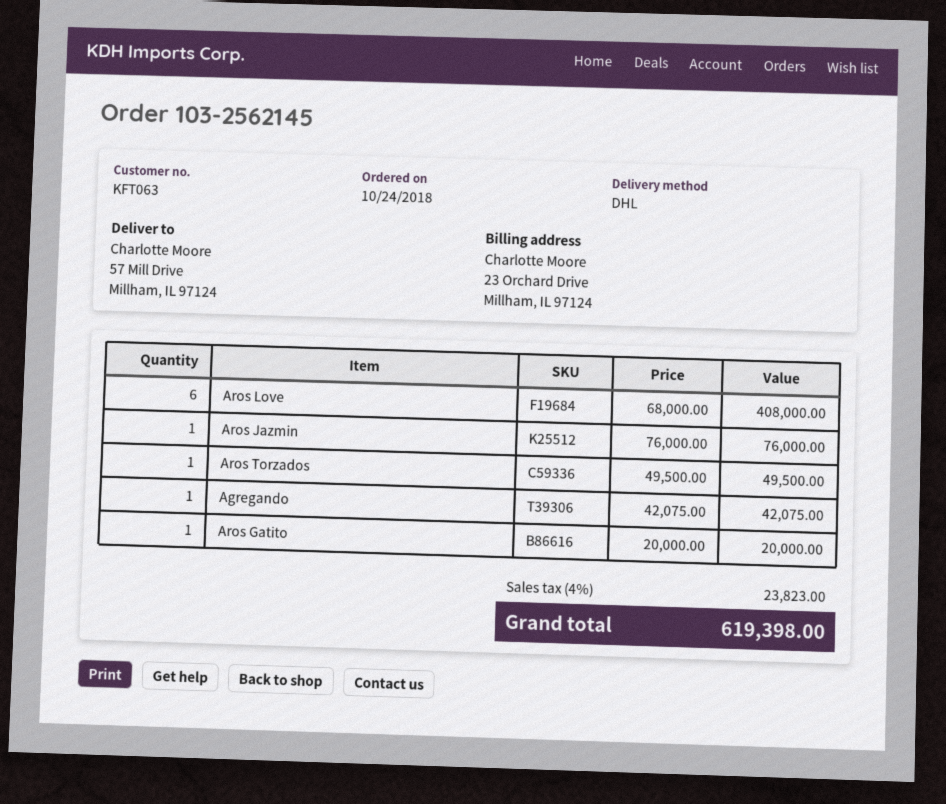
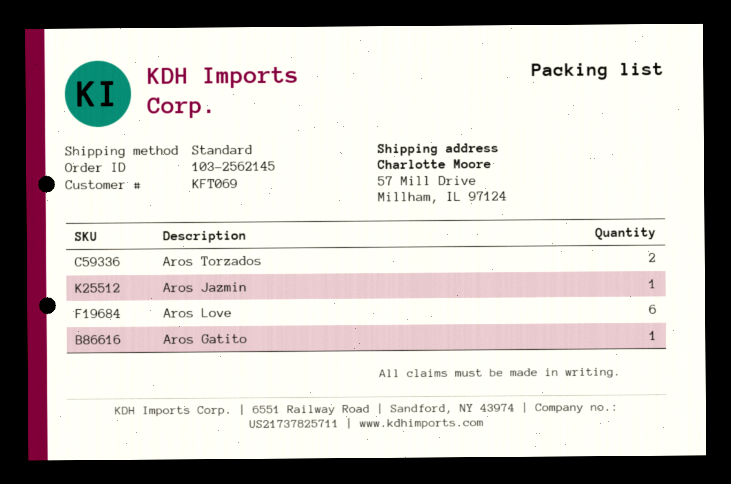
customer number: KFT063 -> KFT069
shipping method: DHL -> standard
Aros Torzados: 1 -> 2
Agregando: 1 -> none

